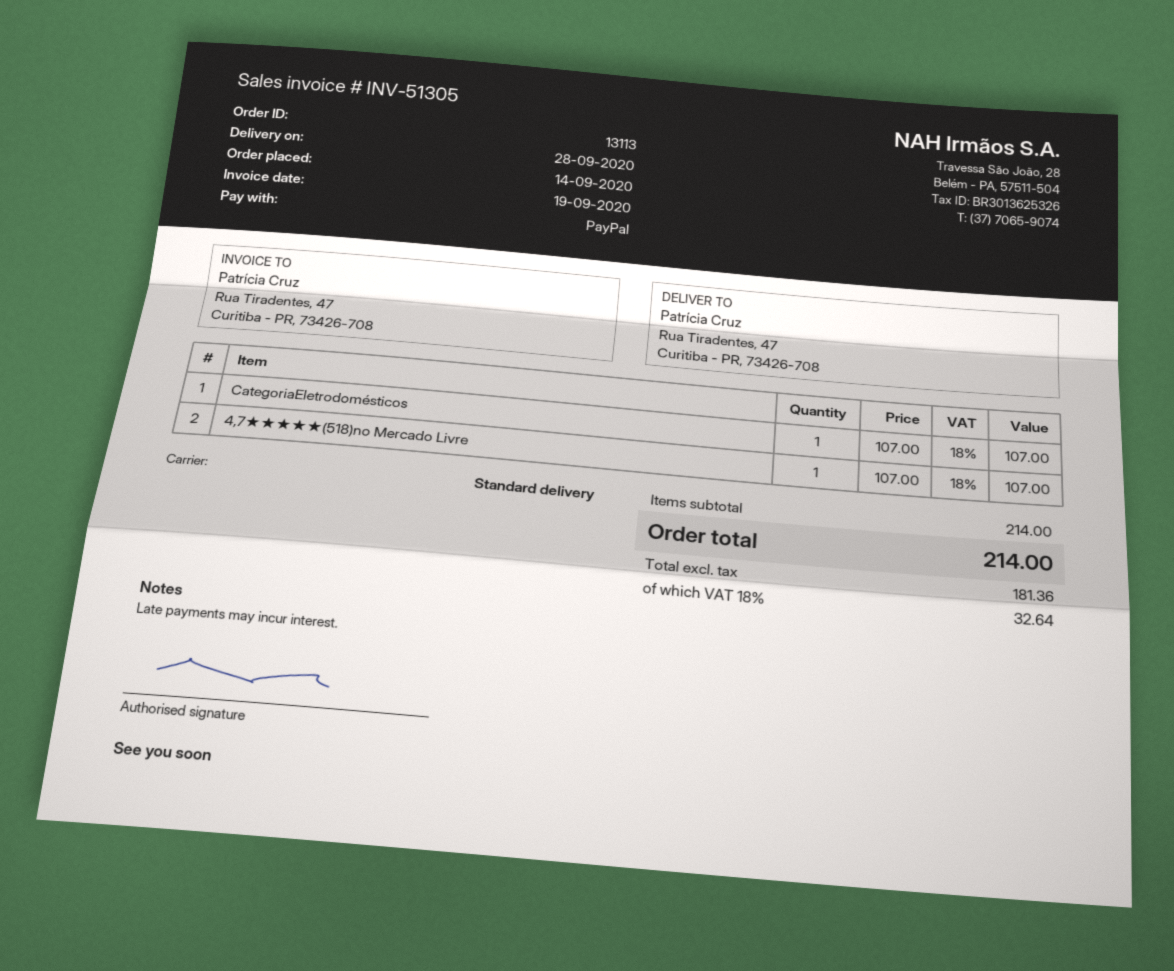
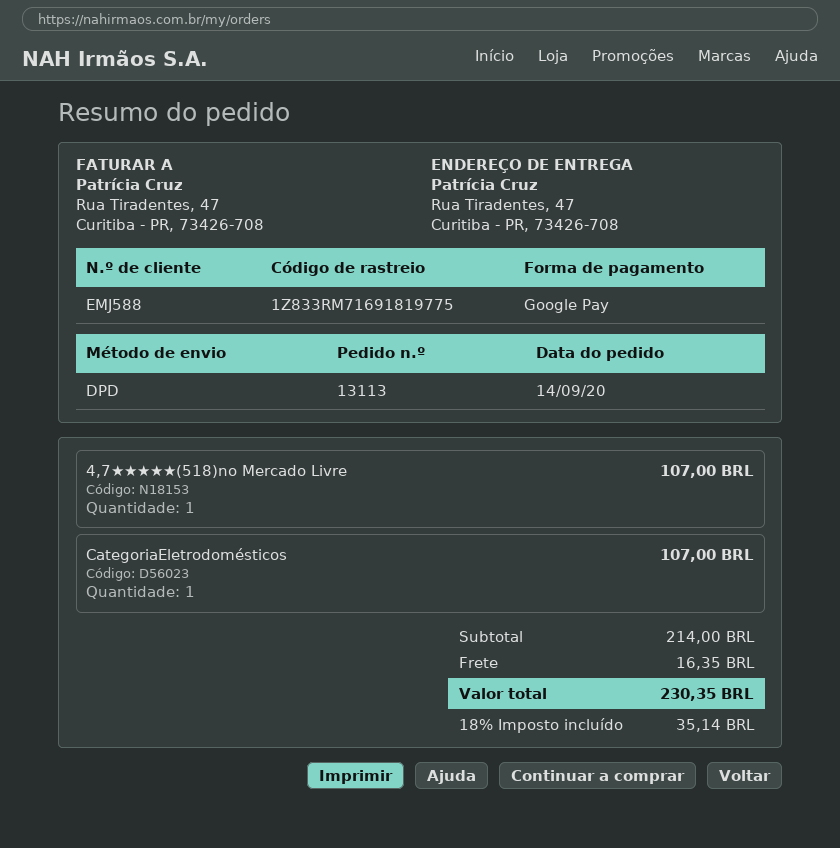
payment method: PayPal -> Google Pay
shipping method: standard -> DPD
shipping: none -> 16.35
tax: 18% = 32.64 -> 18% = 35.14
total: 214.00 -> 230.35

